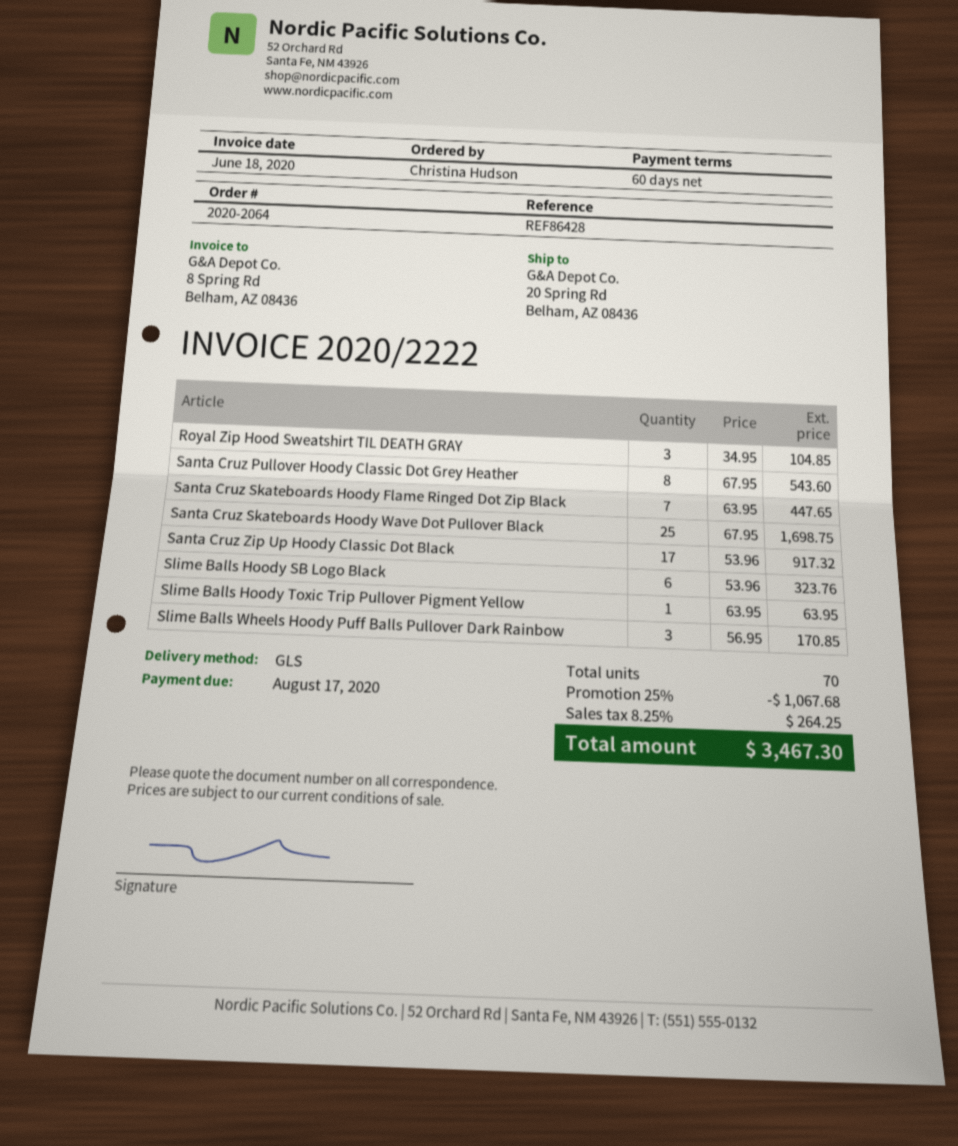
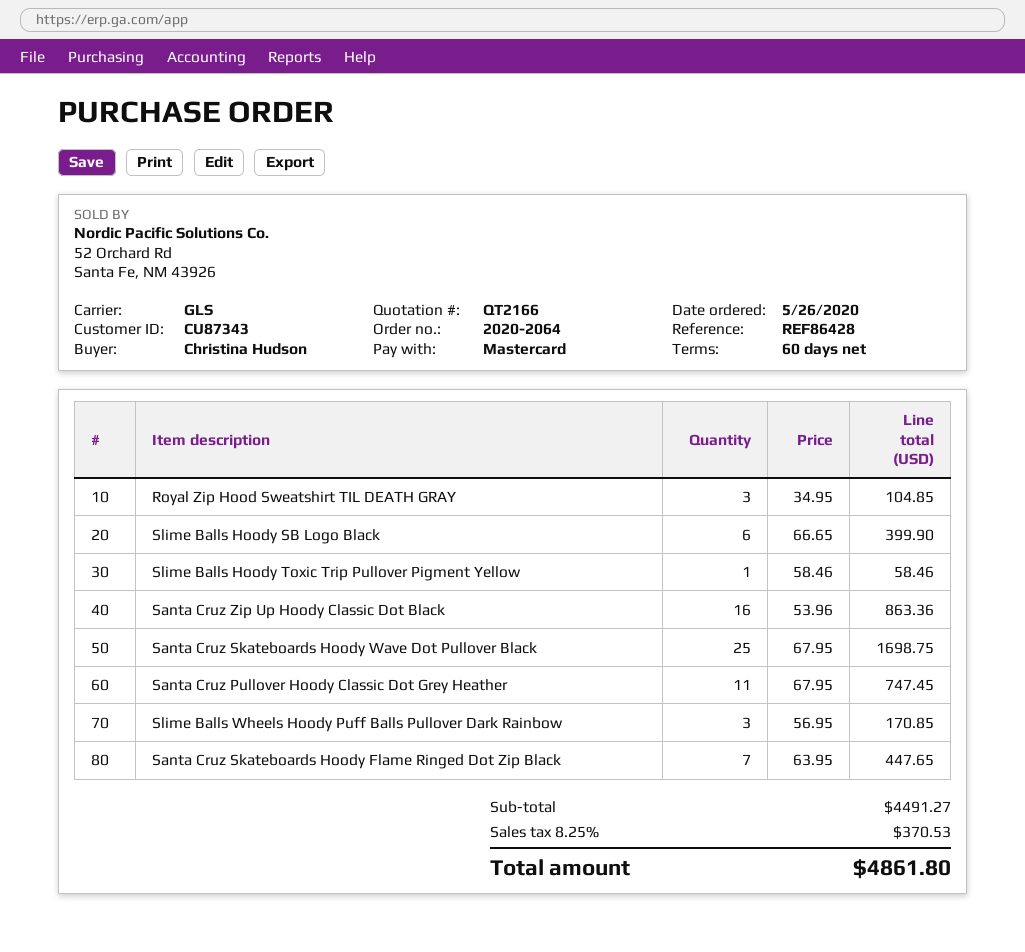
Santa Cruz Pullover Hoody Classic Dot Grey Heather: 8 x 67.95 = 543.60 -> 11 x 67.95 = 747.45
Santa Cruz Zip Up Hoody Classic Dot Black: 17 x 53.96 = 917.32 -> 16 x 53.96 = 863.36
Slime Balls Hoody SB Logo Black: 6 x 53.96 = 323.76 -> 6 x 66.65 = 399.90
Slime Balls Hoody Toxic Trip Pullover Pigment Yellow: 1 x 63.95 = 63.95 -> 1 x 58.46 = 58.46
discount: 25% = 1067.68 -> none
tax: 8.25% = 264.25 -> 8.25% = 370.53
total: 3467.30 -> 4861.80

